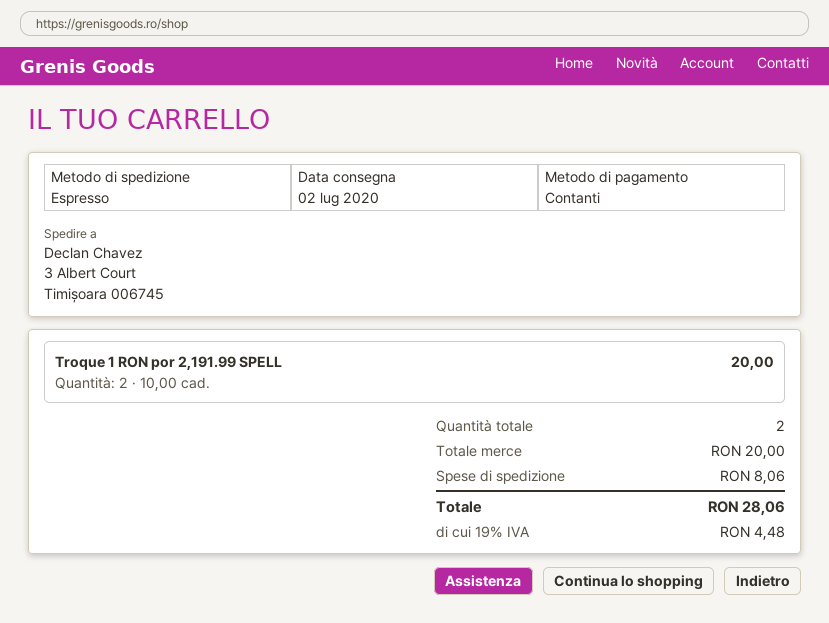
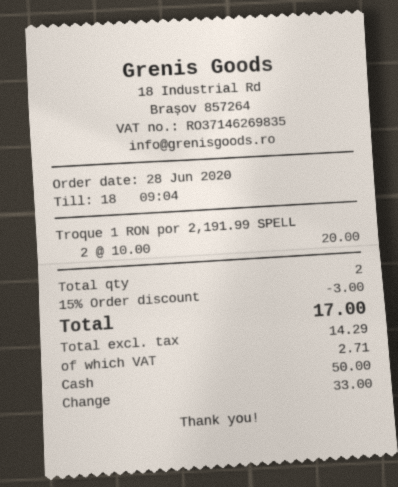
discount: none -> 15% = 3.00
shipping: 8.06 -> none
tax: 4.48 -> 2.71
total: 28.06 -> 17.00

